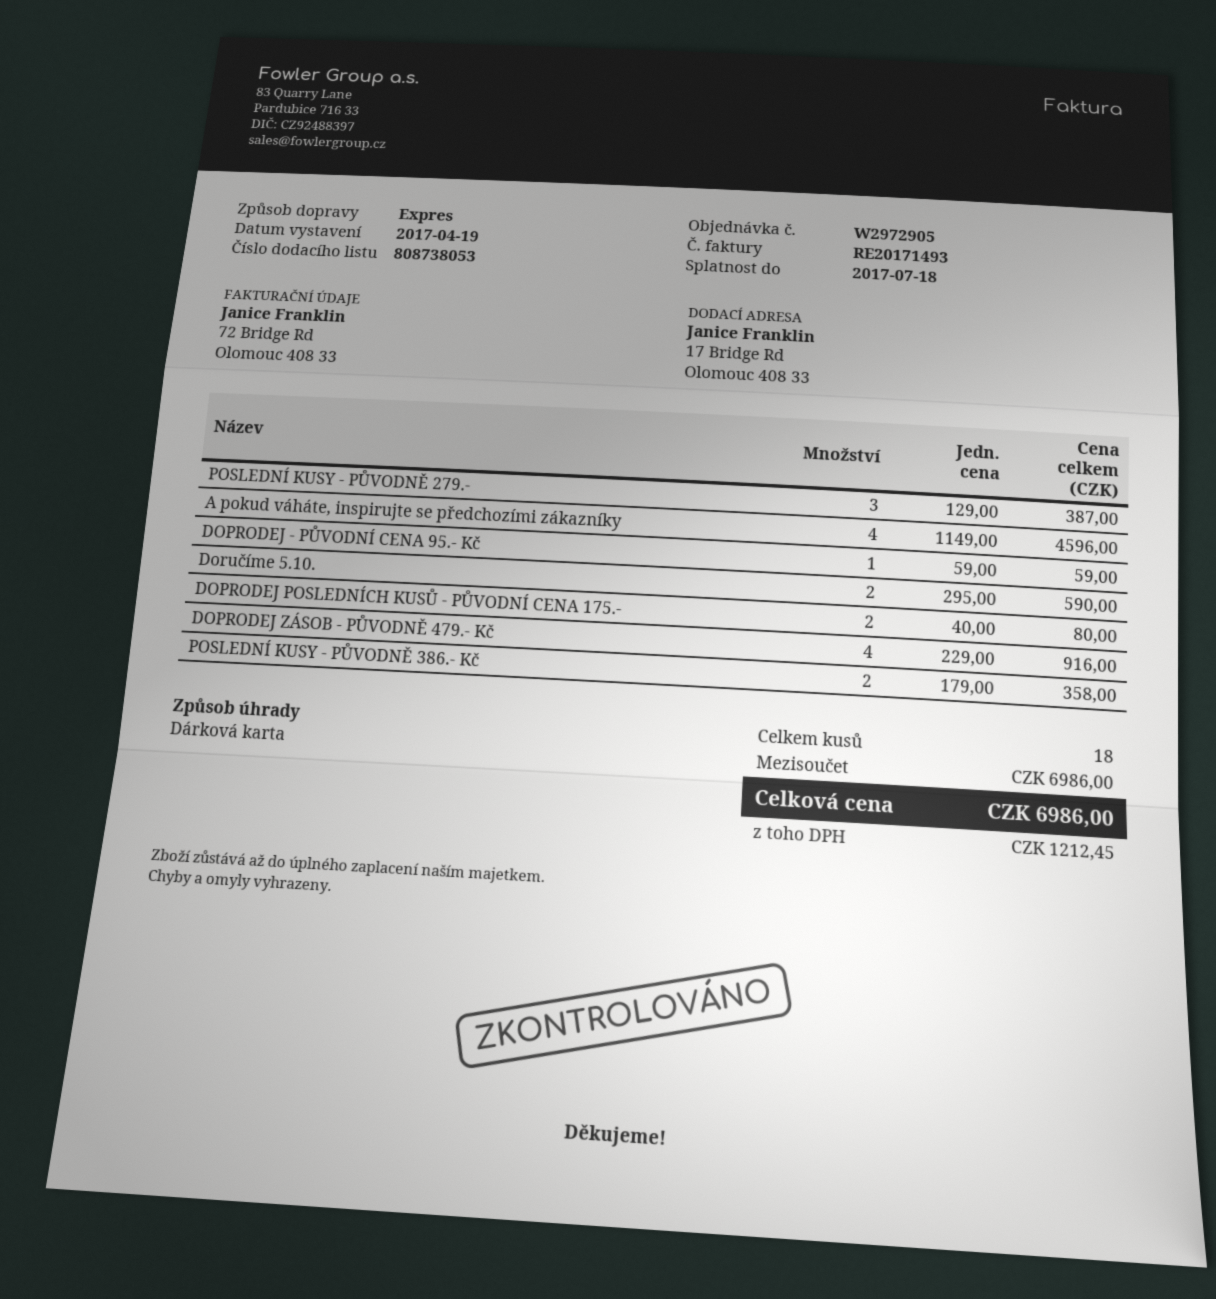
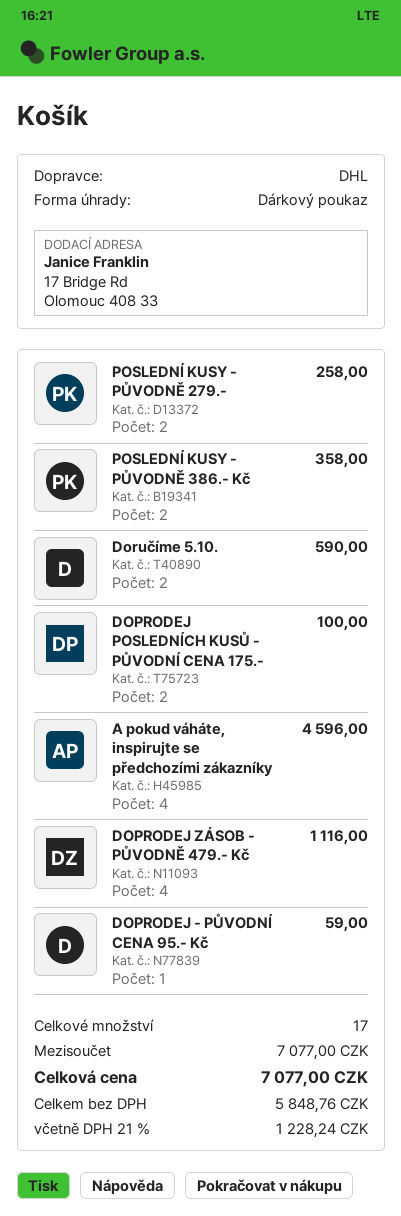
shipping method: express -> DHL
POSLEDNÍ KUSY - PŮVODNĚ 279.-: 3 for 387.00 -> 2 for 258.00
DOPRODEJ POSLEDNÍCH KUSŮ - PŮVODNÍ CENA 175.-: 2 for 80.00 -> 2 for 100.00
DOPRODEJ ZÁSOB - PŮVODNĚ 479.- Kč: 4 for 916.00 -> 4 for 1116.00
total quantity: 18 -> 17
subtotal: 6986.00 -> 7077.00
tax: 1212.45 -> 1228.24
total: 6986.00 -> 7077.00

